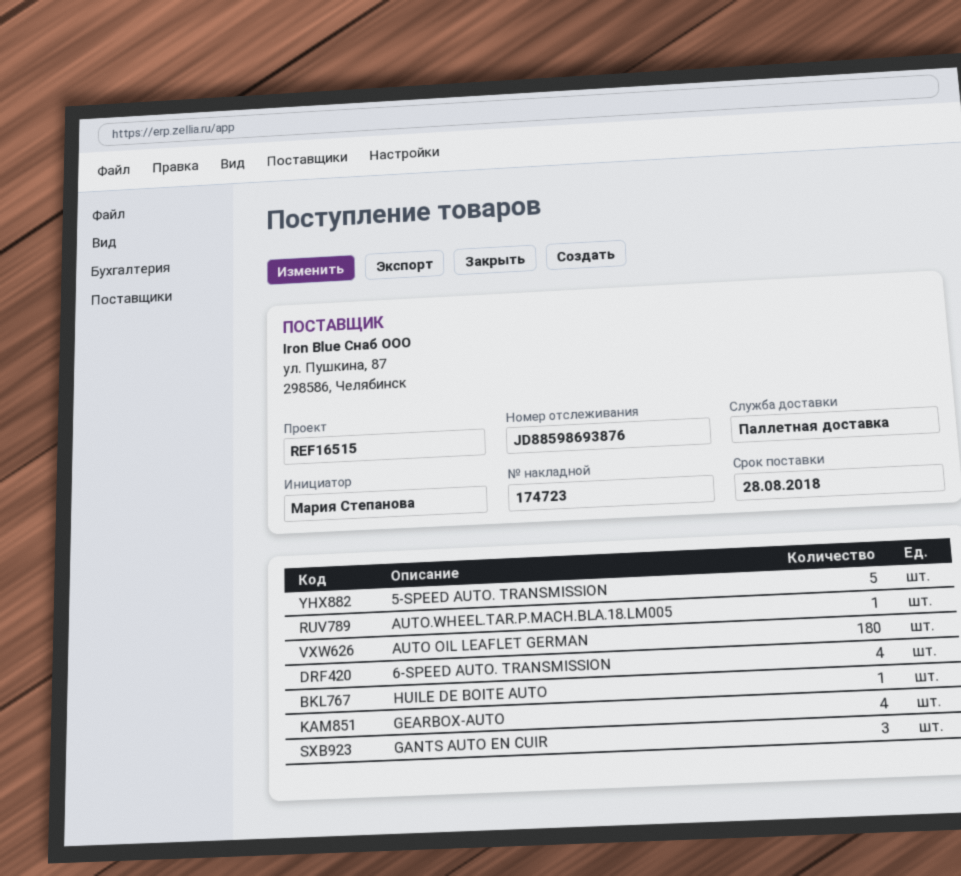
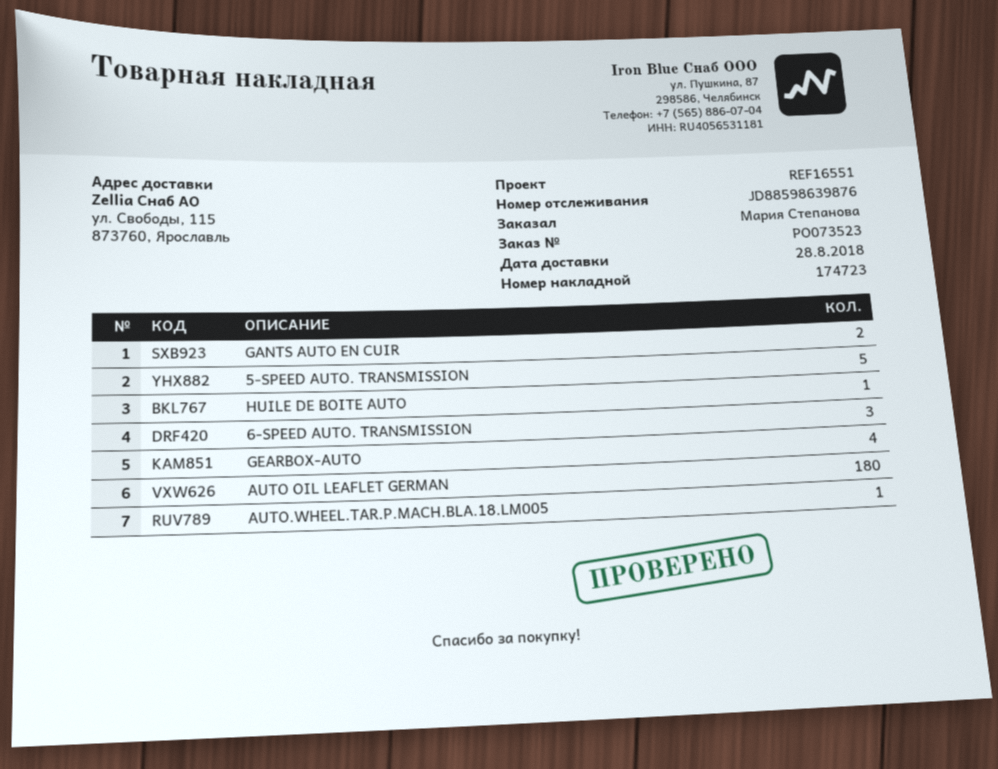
reference: REF16515 -> REF16551
tracking number: JD88598693876 -> JD88598639876
6-SPEED AUTO. TRANSMISSION: 4 -> 3
GANTS AUTO EN CUIR: 3 -> 2

